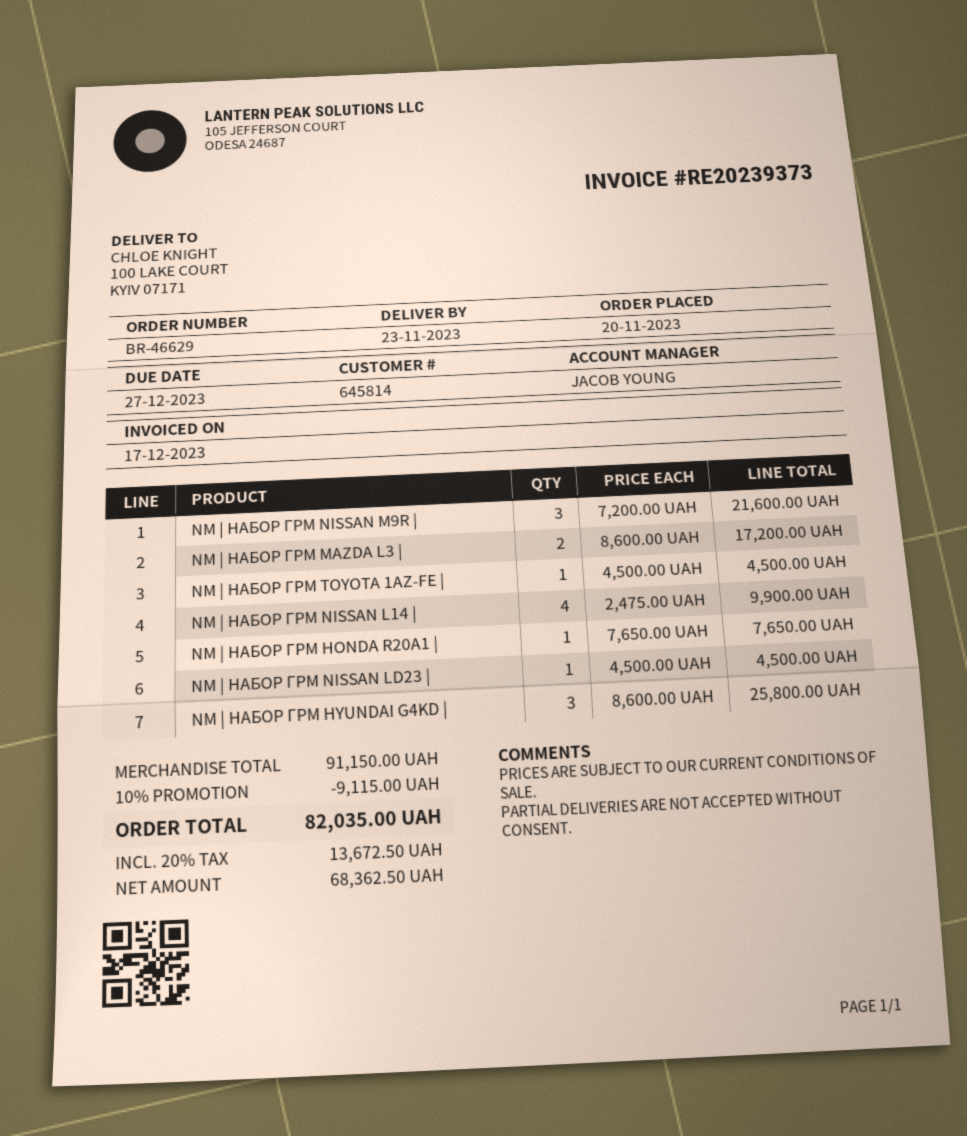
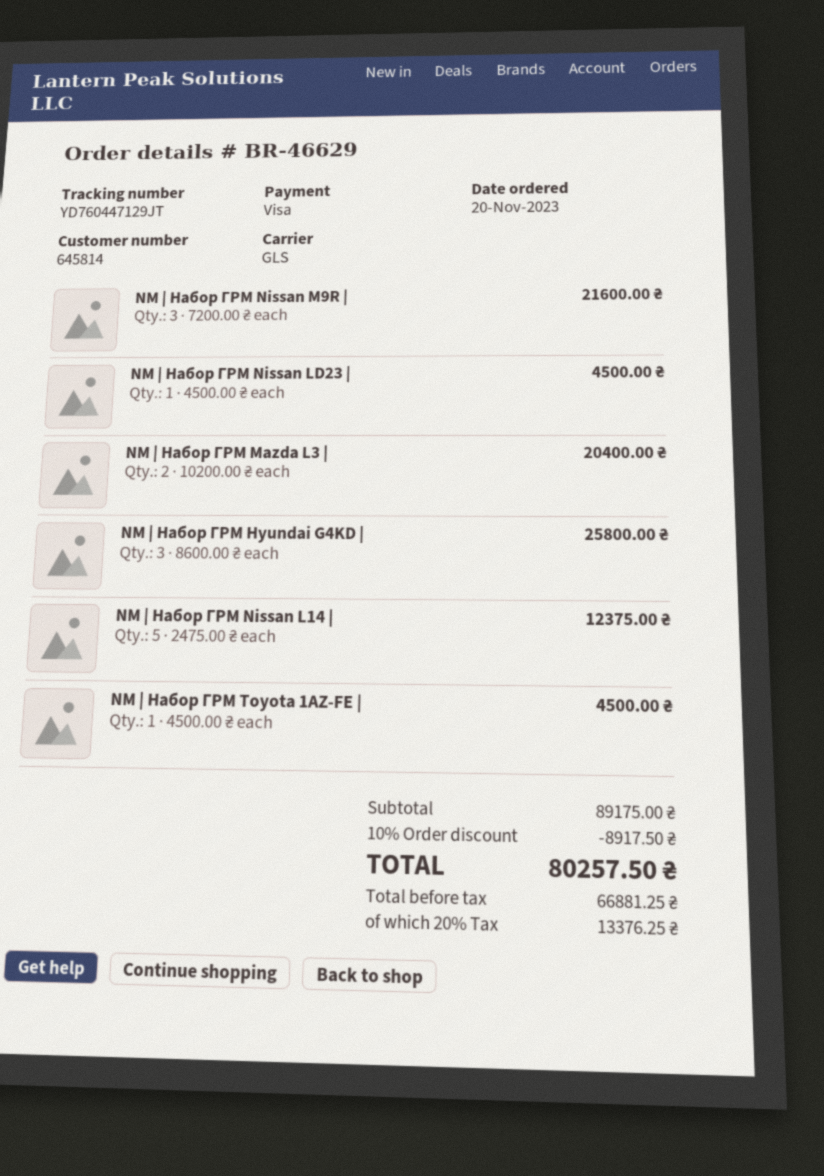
NM | НАБОР ГРМ MAZDA L3 |: 2 x 8600.00 = 17200.00 -> 2 x 10200.00 = 20400.00
NM | НАБОР ГРМ NISSAN L14 |: 4 x 2475.00 = 9900.00 -> 5 x 2475.00 = 12375.00
NM | НАБОР ГРМ HONDA R20A1 |: 1 x 7650.00 = 7650.00 -> none
subtotal: 91150.00 -> 89175.00
discount: 10% = 9115.00 -> 10% = 8917.50
net: 68362.50 -> 66881.25
tax: 20% = 13672.50 -> 20% = 13376.25
total: 82035.00 -> 80257.50

